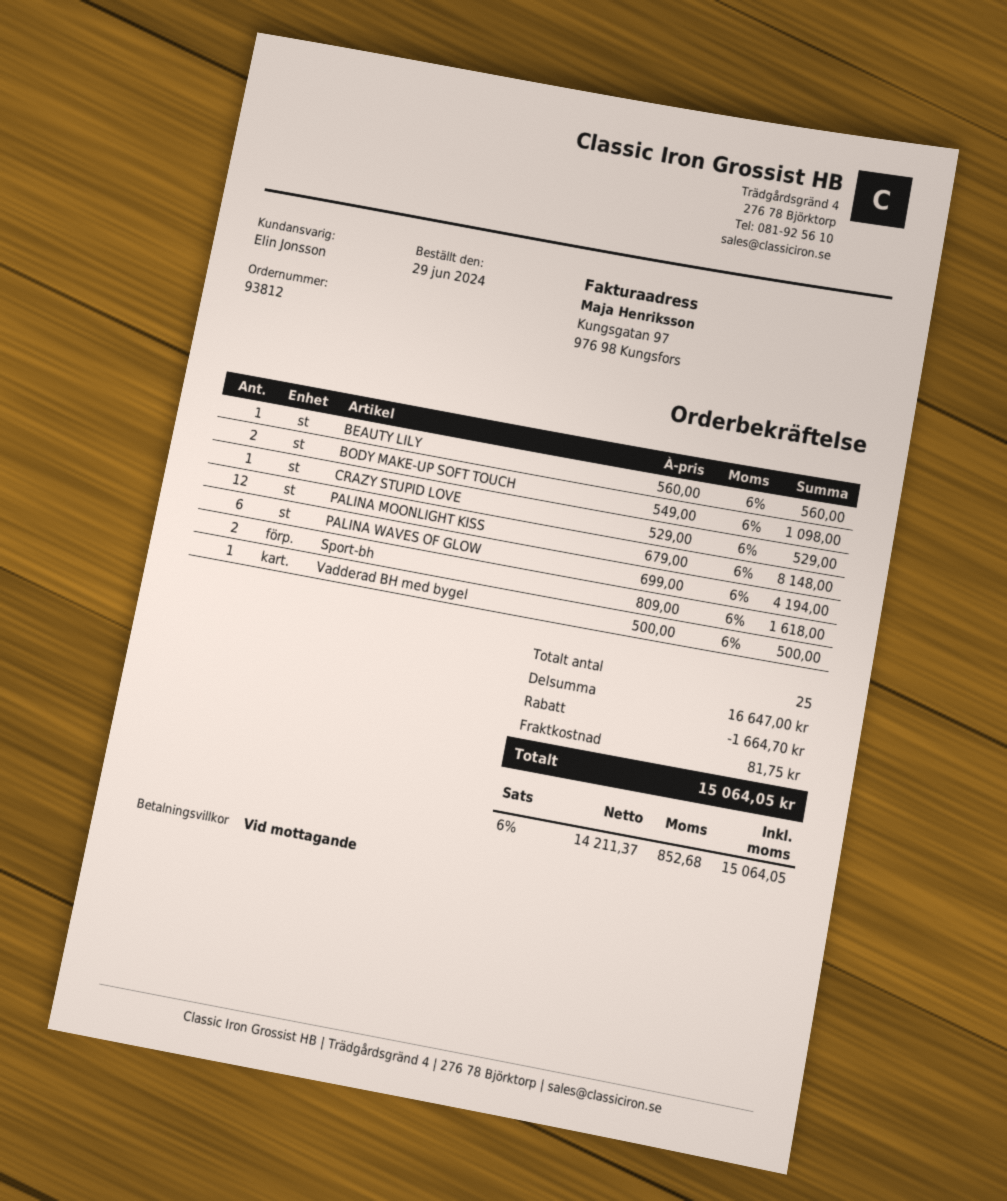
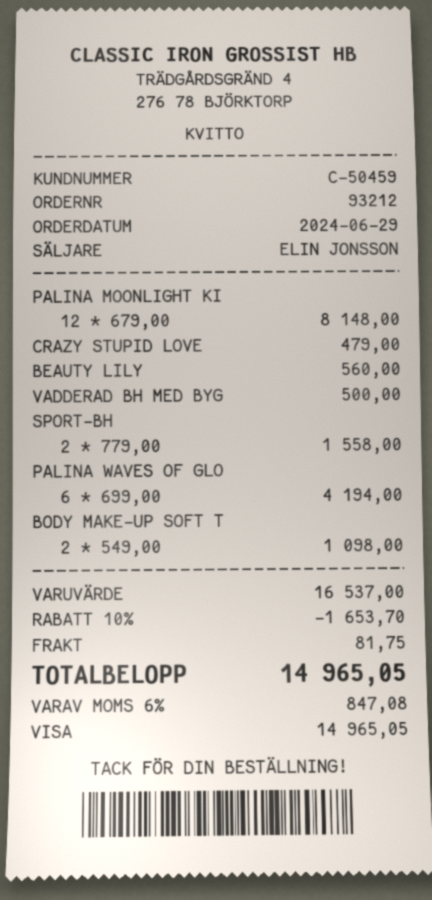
order number: 93812 -> 93212
CRAZY STUPID LOVE: 1 x 529.00 = 529.00 -> 1 x 479.00 = 479.00
Sport-bh: 2 x 809.00 = 1618.00 -> 2 x 779.00 = 1558.00
subtotal: 16647.00 -> 16537.00
discount: 1664.70 -> 1653.70
tax: 6% = 852.68 -> 6% = 847.08
total: 15064.05 -> 14965.05

